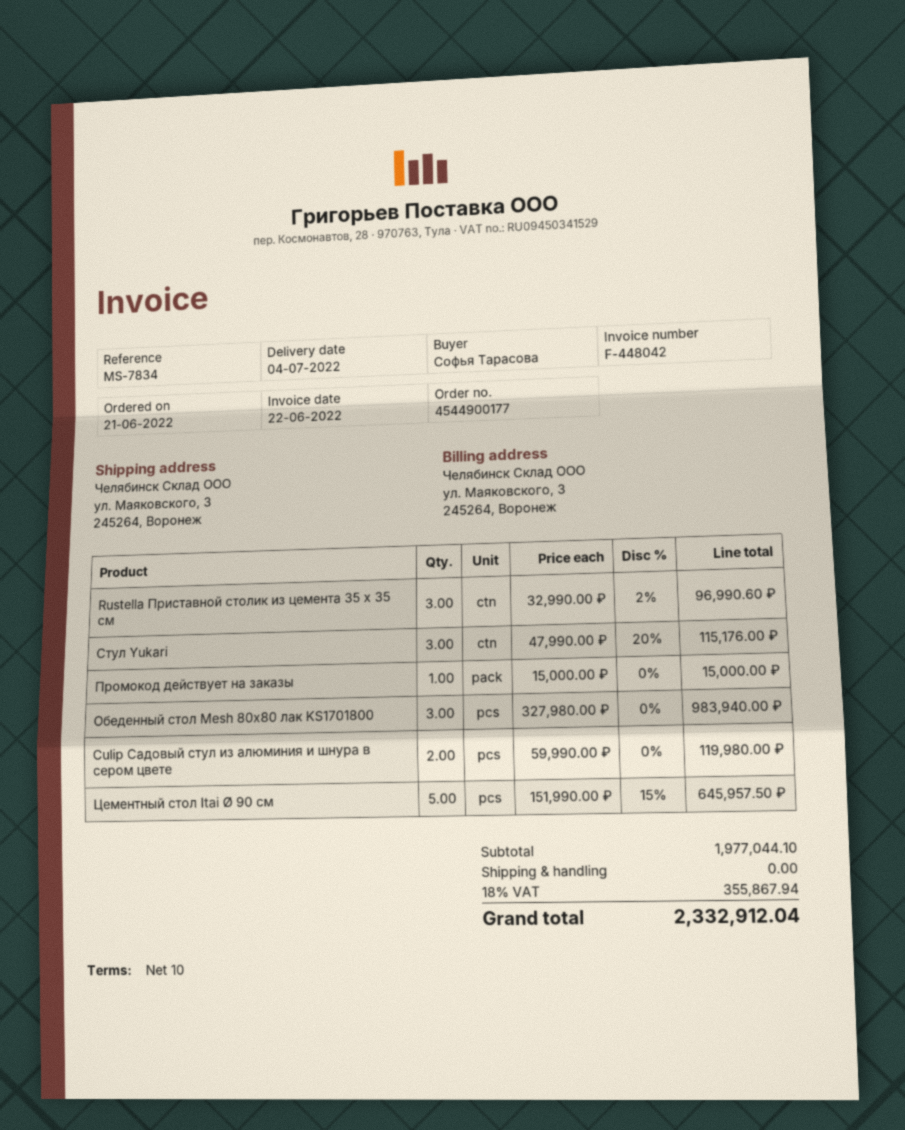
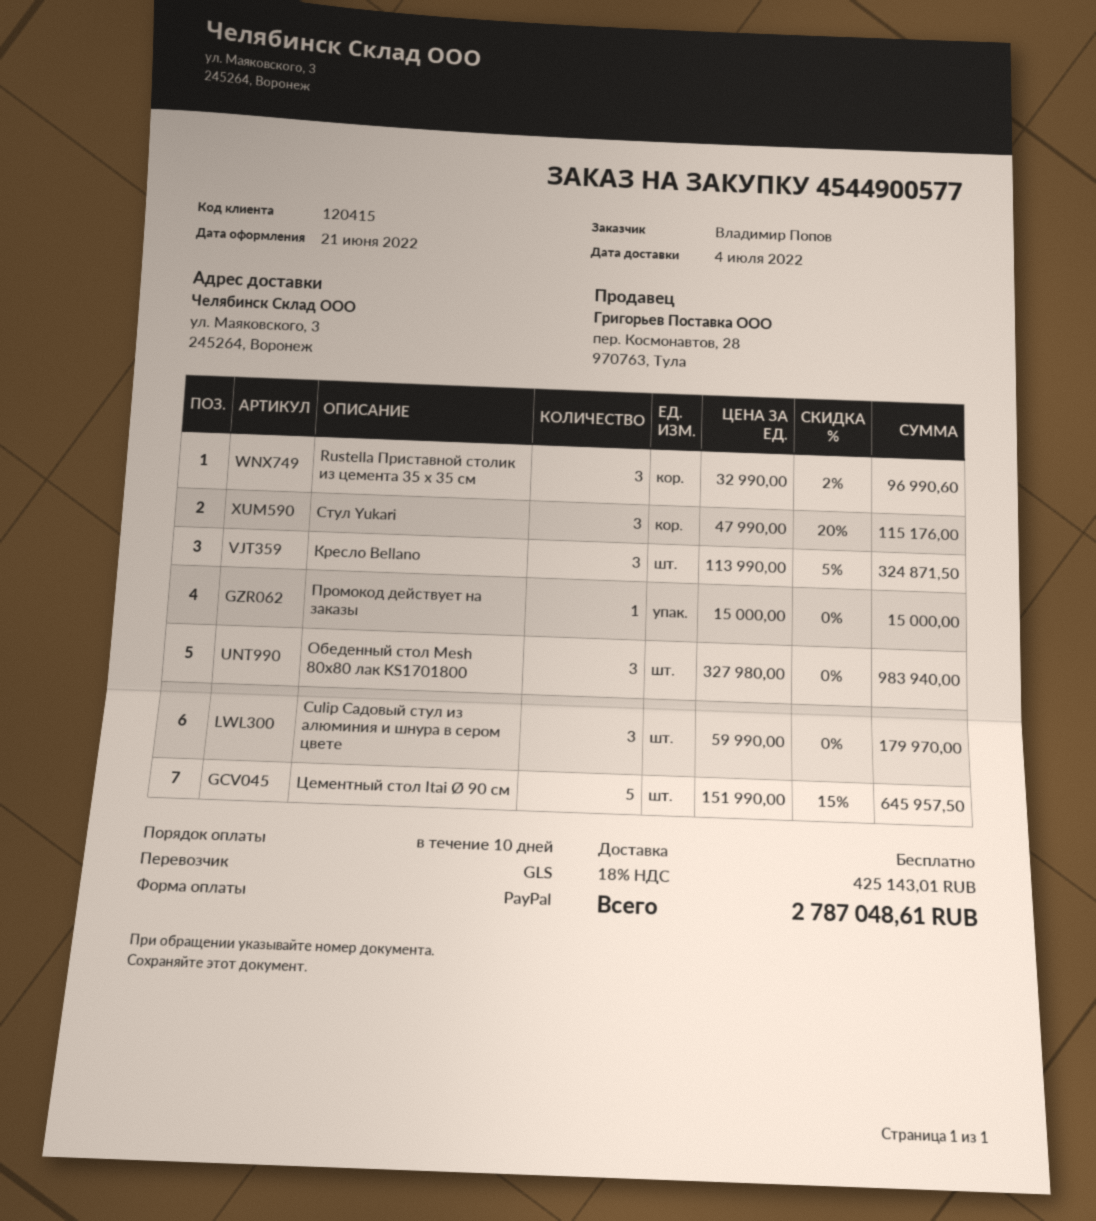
order number: 4544900177 -> 4544900577
ordered by: Софья Тарасова -> Владимир Попов
Culip Садовый стул из алюминия и шнура в сером цвете: 2 x 59990.00 = 119980.00 -> 3 x 59990.00 = 179970.00
Кресло Bellano: none -> 3 x 113990.00 - 5% = 324871.50
tax: 18% = 355867.94 -> 18% = 425143.01
total: 2332912.04 -> 2787048.61

